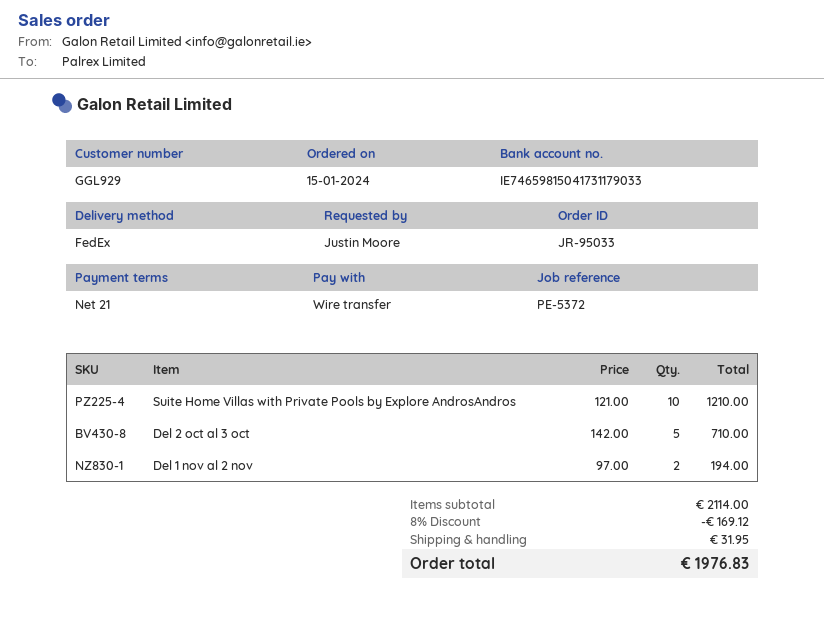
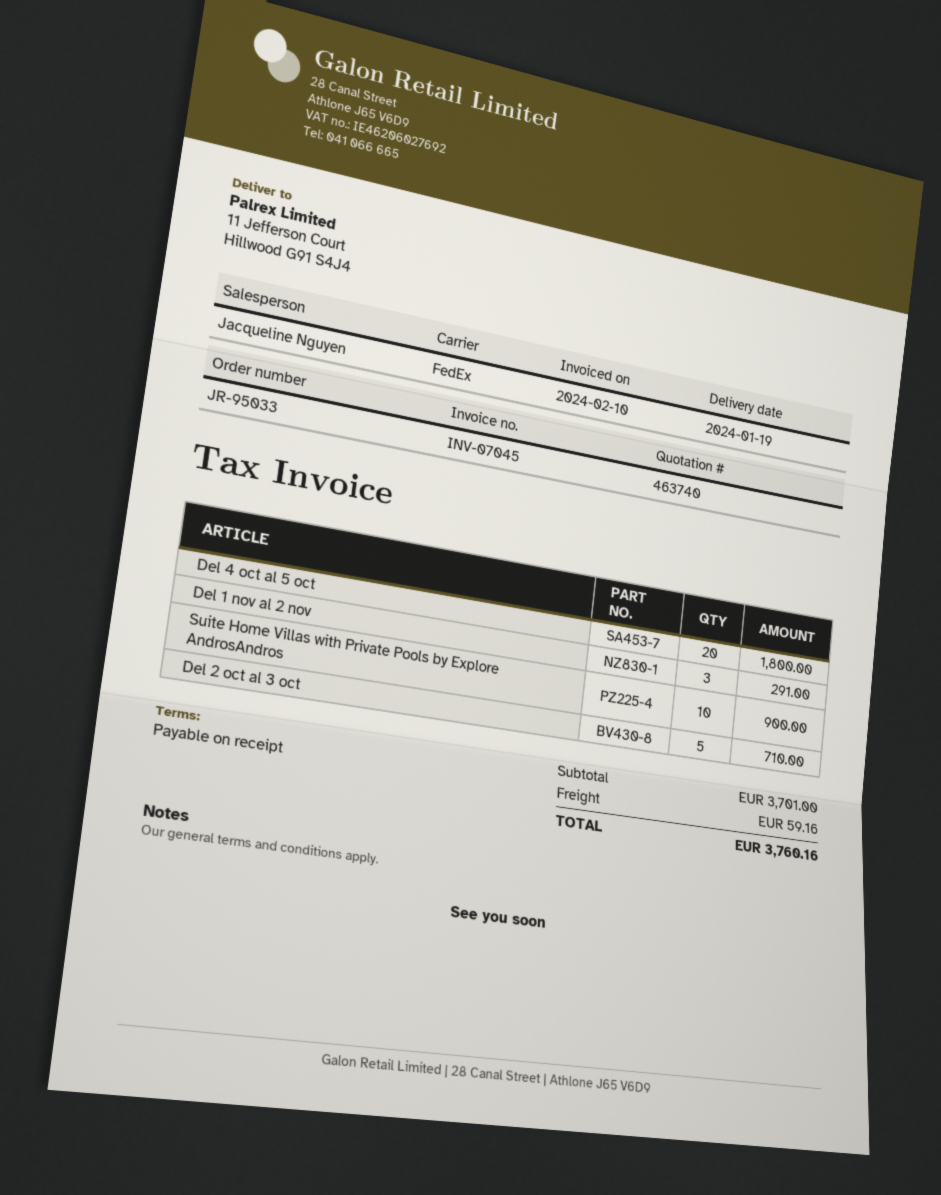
payment terms: 21 days -> on receipt
Suite Home Villas with Private Pools by Explore AndrosAndros: 10 for 1210.00 -> 10 for 900.00
Del 1 nov al 2 nov: 2 for 194.00 -> 3 for 291.00
Del 4 oct al 5 oct: none -> 20 for 1800.00
subtotal: 2114.00 -> 3701.00
discount: 8% = 169.12 -> none
shipping: 31.95 -> 59.16
total: 1976.83 -> 3760.16

